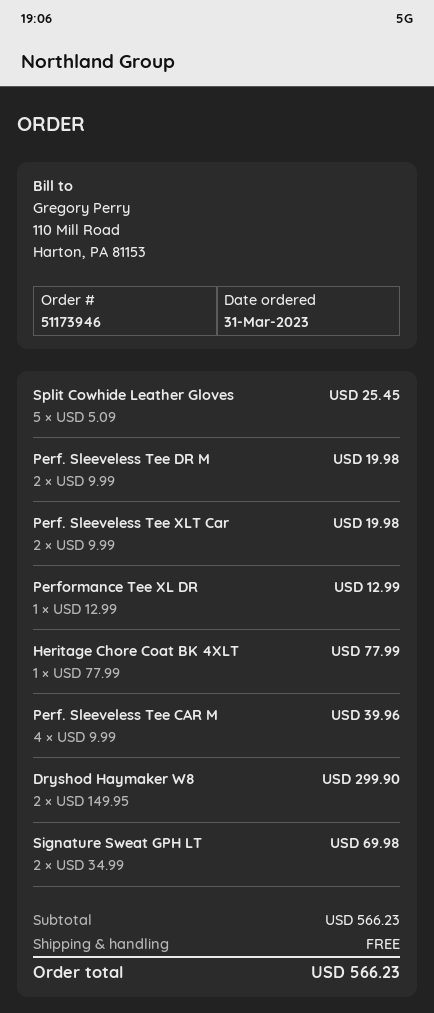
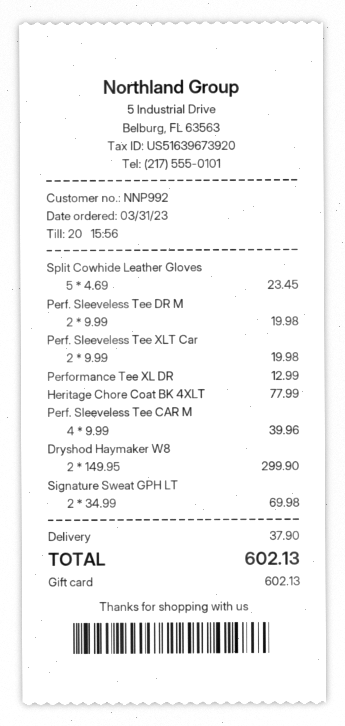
Split Cowhide Leather Gloves: 5 x 5.09 = 25.45 -> 5 x 4.69 = 23.45
shipping: 0.00 -> 37.90
total: 566.23 -> 602.13

